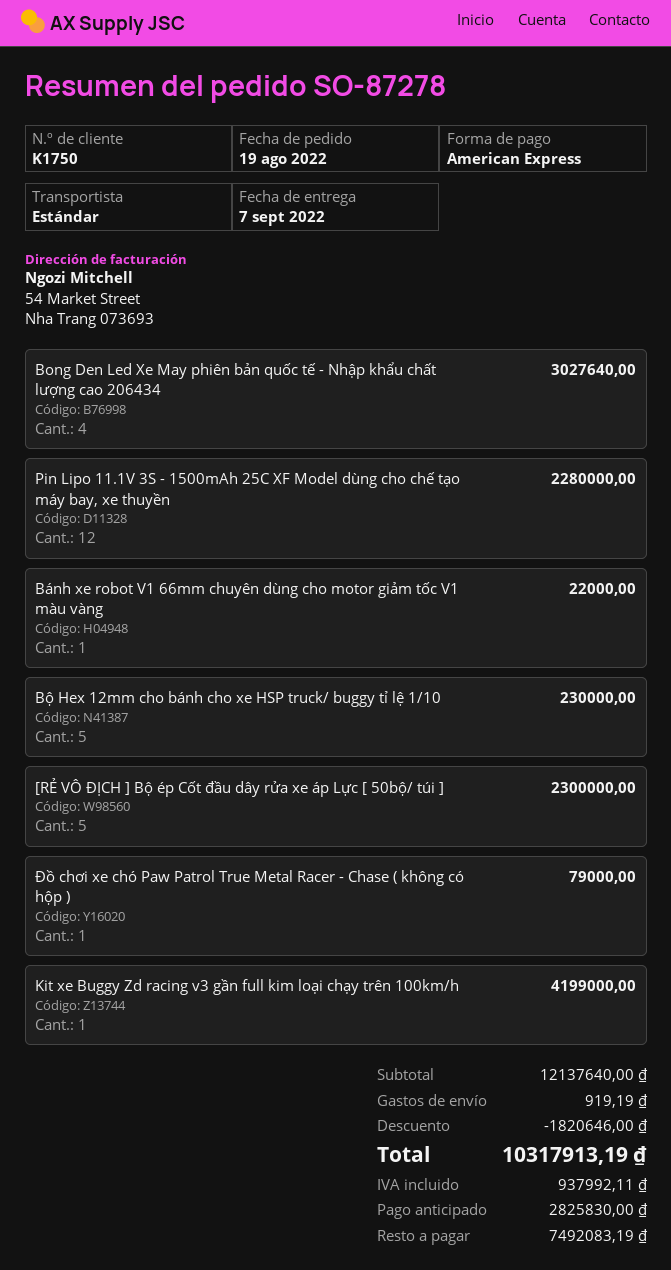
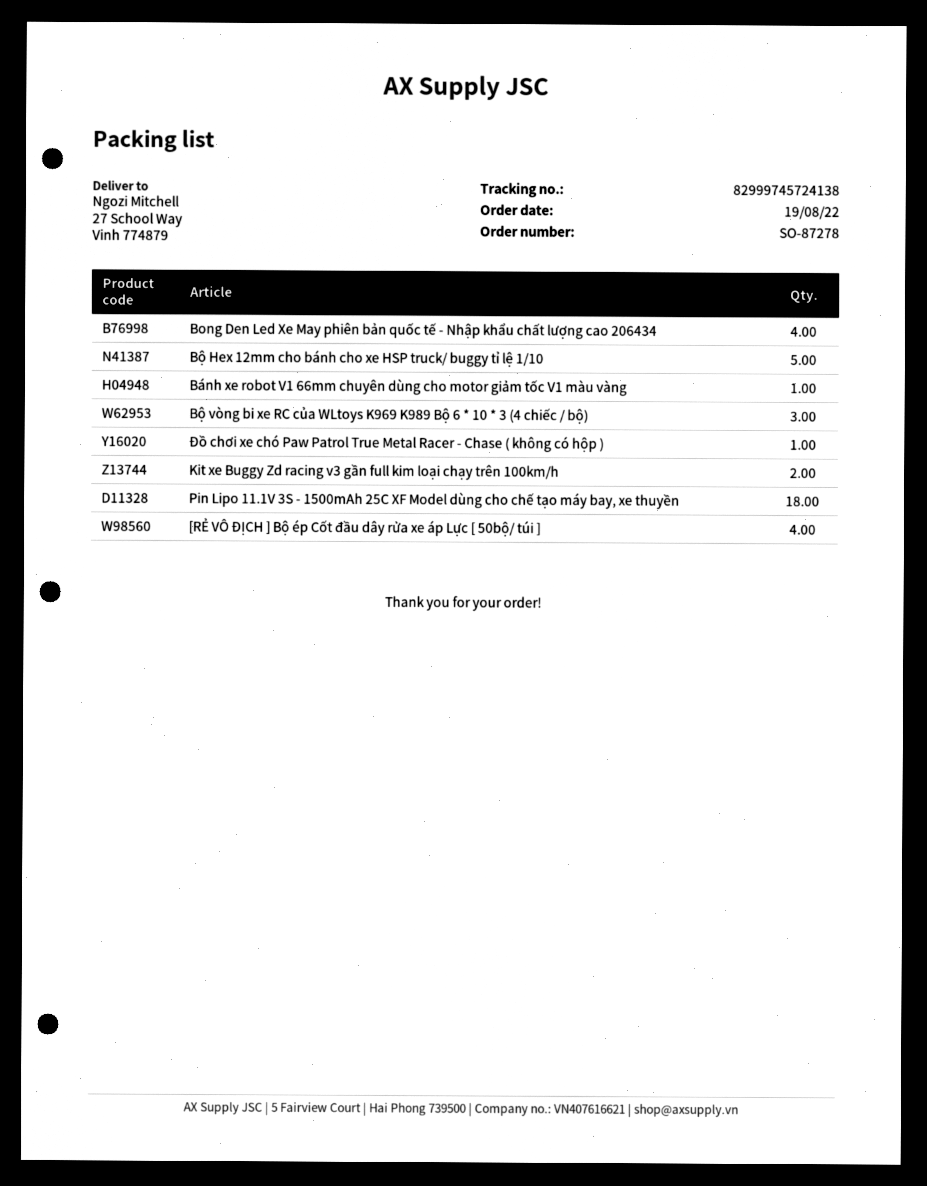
Pin Lipo 11.1V 3S - 1500mAh 25C XF Model dùng cho chế tạo máy bay, xe thuyền: 12 -> 18
[RẺ VÔ ĐỊCH ] Bộ ép Cốt đầu dây rửa xe áp Lực [ 50bộ/ túi ]: 5 -> 4
Kit xe Buggy Zd racing v3 gần full kim loại chạy trên 100km/h: 1 -> 2
Bộ vòng bi xe RC của WLtoys K969 K989 Bộ 6 * 10 * 3 (4 chiếc / bộ): none -> 3

